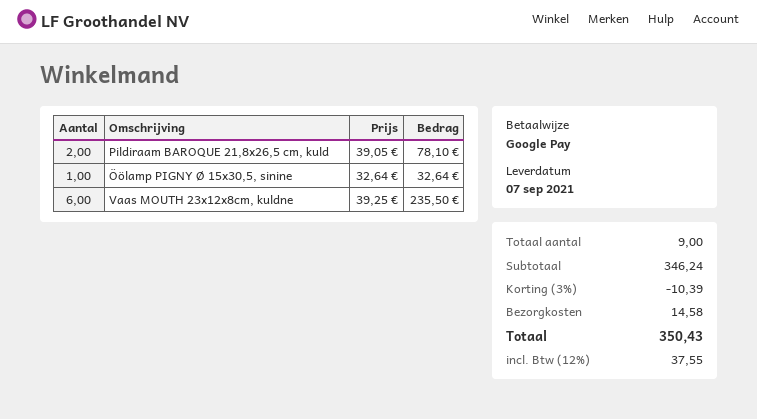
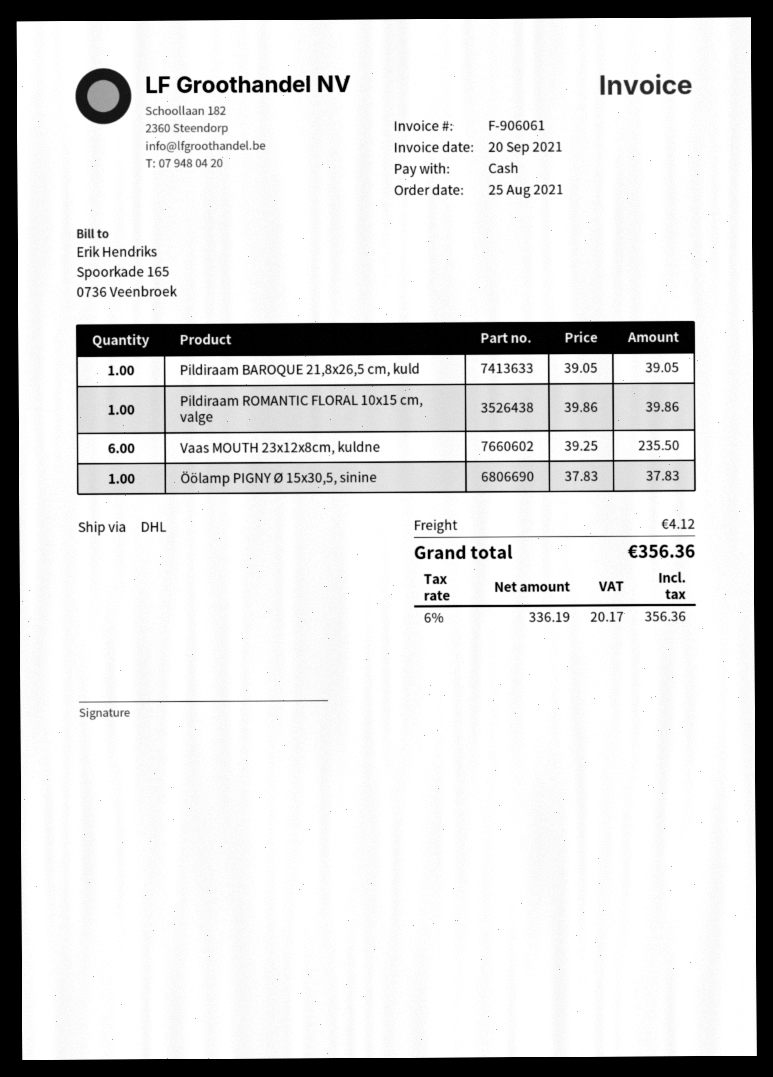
payment method: Google Pay -> cash
Pildiraam BAROQUE 21,8x26,5 cm, kuld: 2 x 39.05 = 78.10 -> 1 x 39.05 = 39.05
Öölamp PIGNY Ø 15x30,5, sinine: 1 x 32.64 = 32.64 -> 1 x 37.83 = 37.83
Pildiraam ROMANTIC FLORAL 10x15 cm, valge: none -> 1 x 39.86 = 39.86
discount: 3% = 10.39 -> none
shipping: 14.58 -> 4.12
tax: 12% = 37.55 -> 6% = 20.17
total: 350.43 -> 356.36

